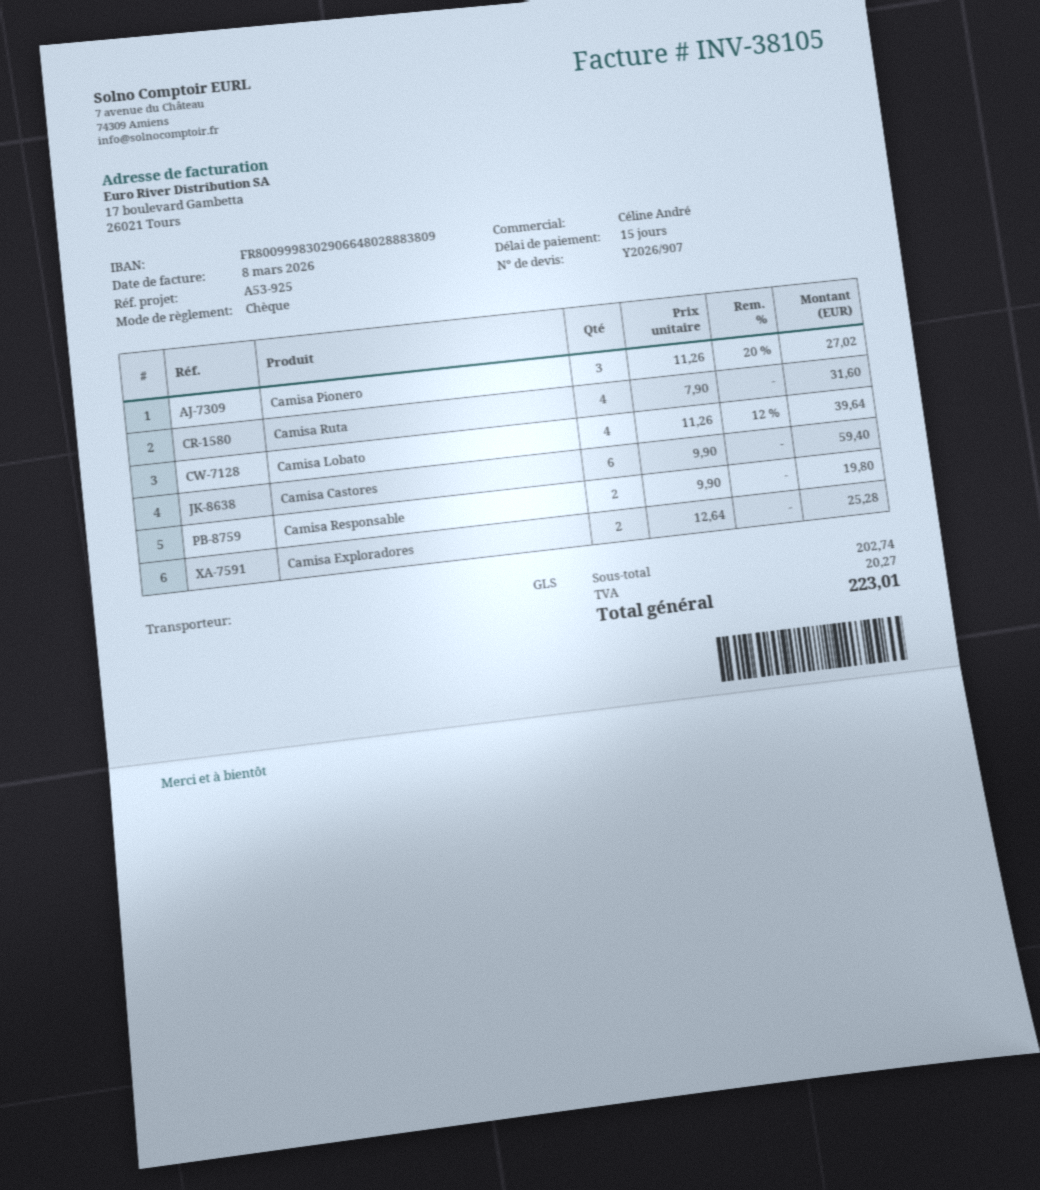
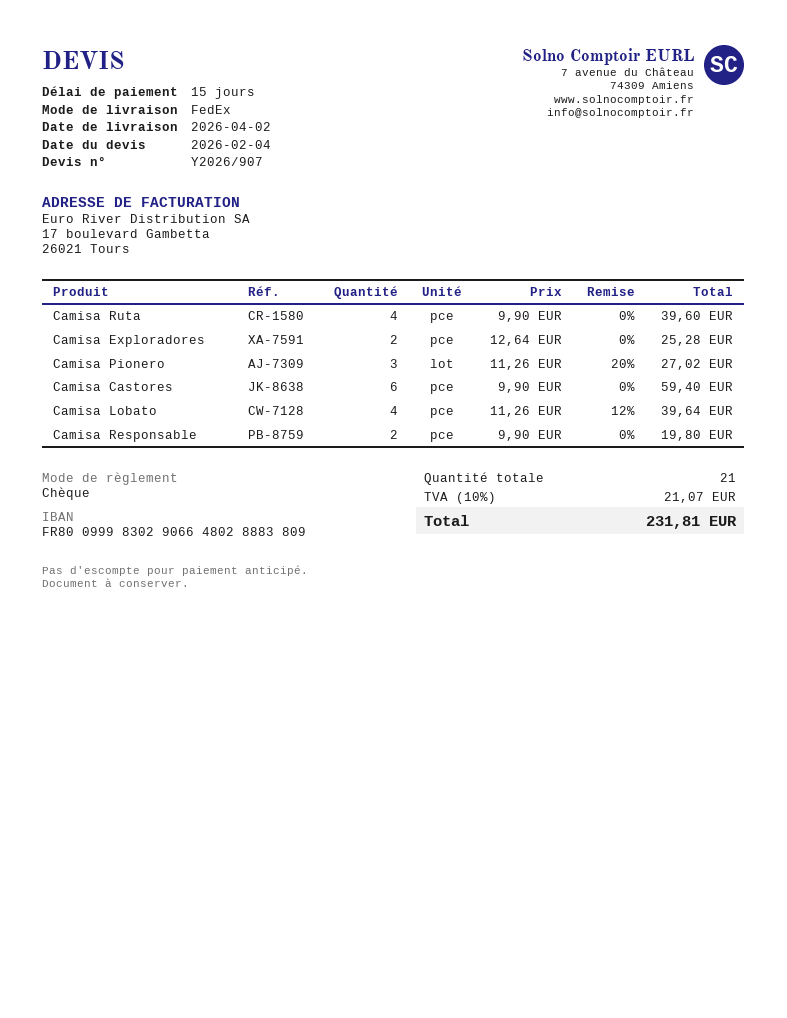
shipping method: GLS -> FedEx
Camisa Ruta: 4 x 7.90 = 31.60 -> 4 x 9.90 = 39.60
tax: 20.27 -> 21.07
total: 223.01 -> 231.81

